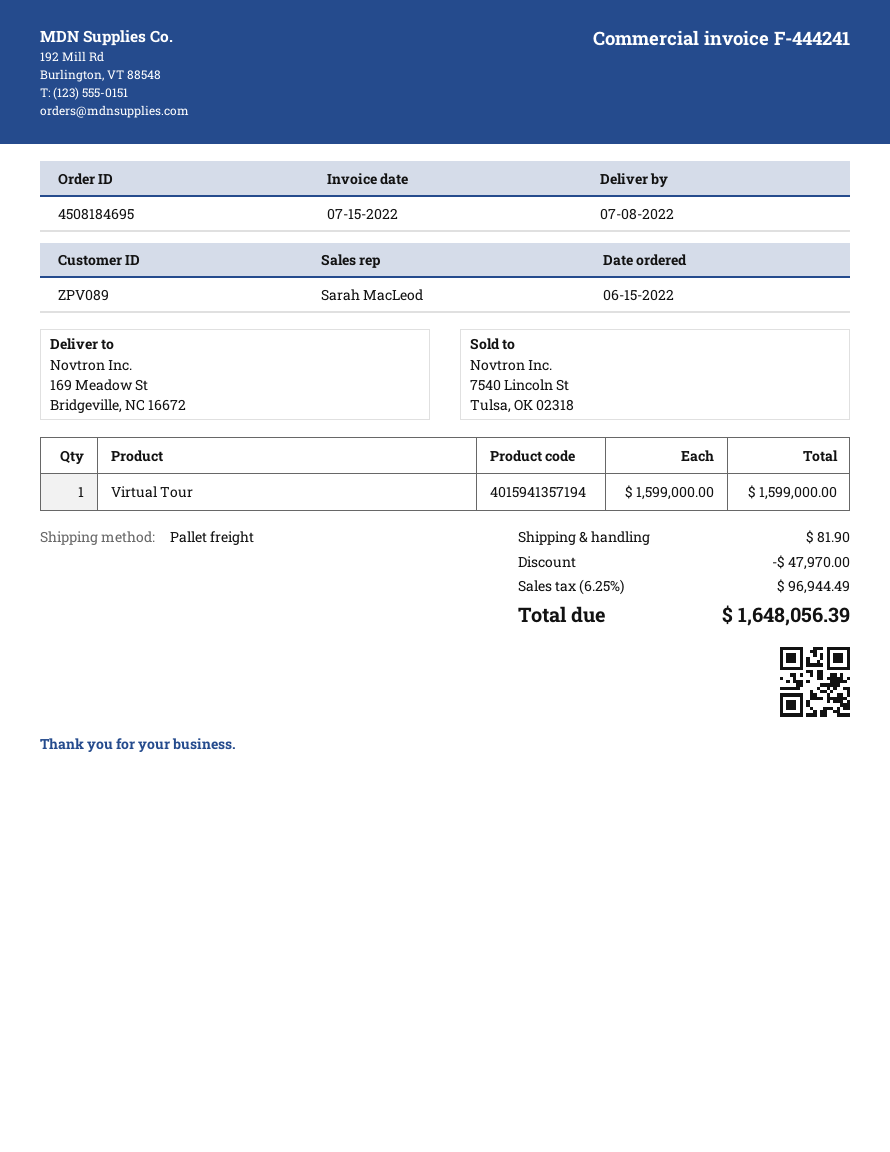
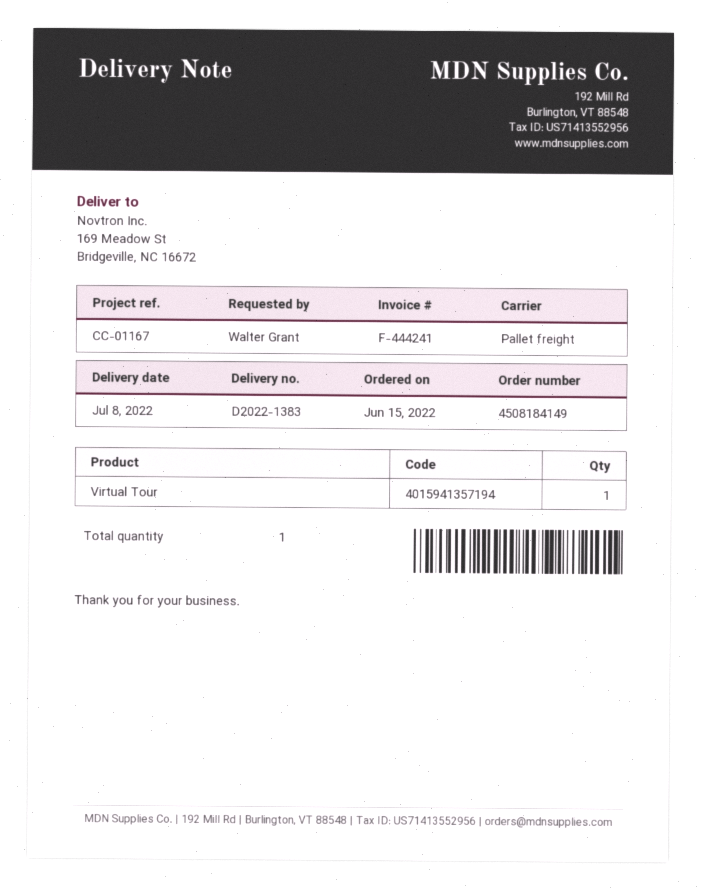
order number: 4508184695 -> 4508184149

